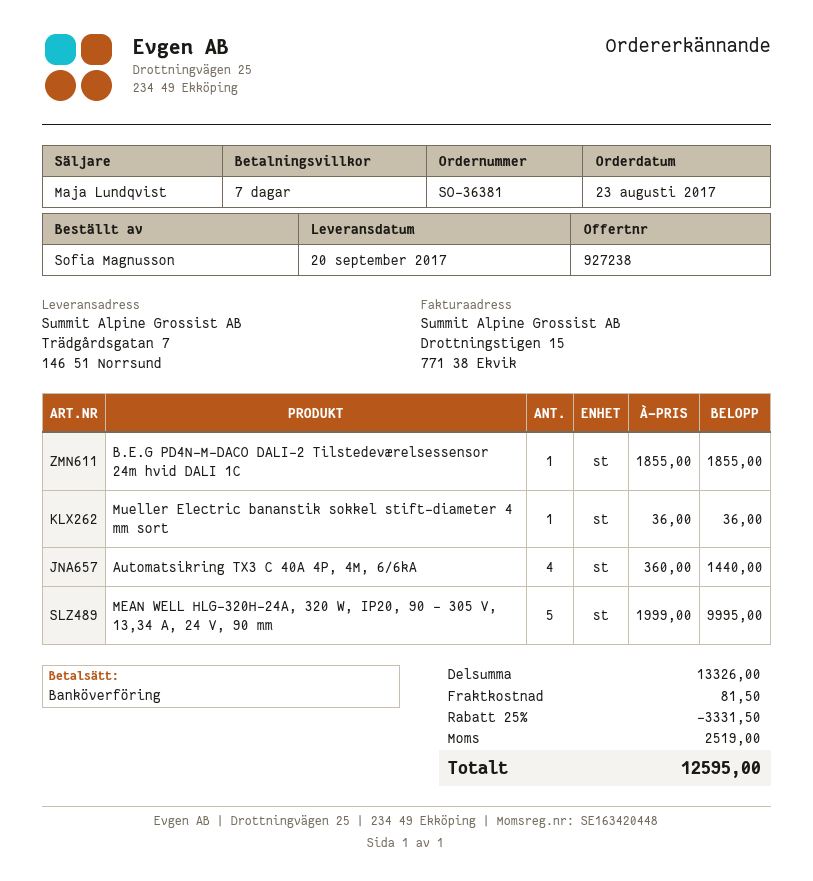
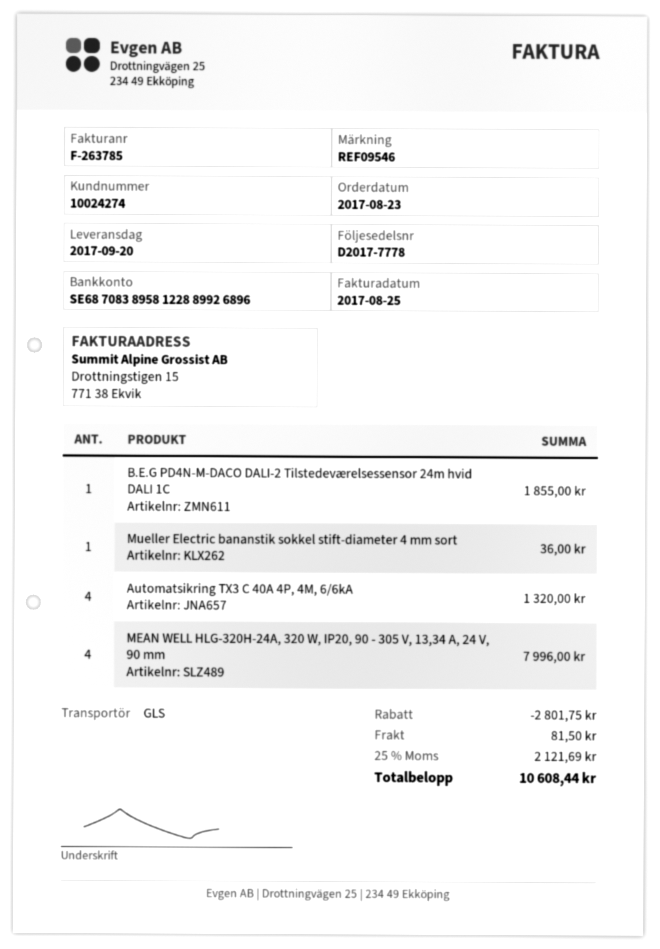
Automatsikring TX3 C 40A 4P, 4M, 6/6kA: 4 for 1440.00 -> 4 for 1320.00
MEAN WELL HLG-320H-24A, 320 W, IP20, 90 - 305 V, 13,34 A, 24 V, 90 mm: 5 for 9995.00 -> 4 for 7996.00
discount: 3331.50 -> 2801.75
tax: 2519.00 -> 2121.69
total: 12595.00 -> 10608.44

